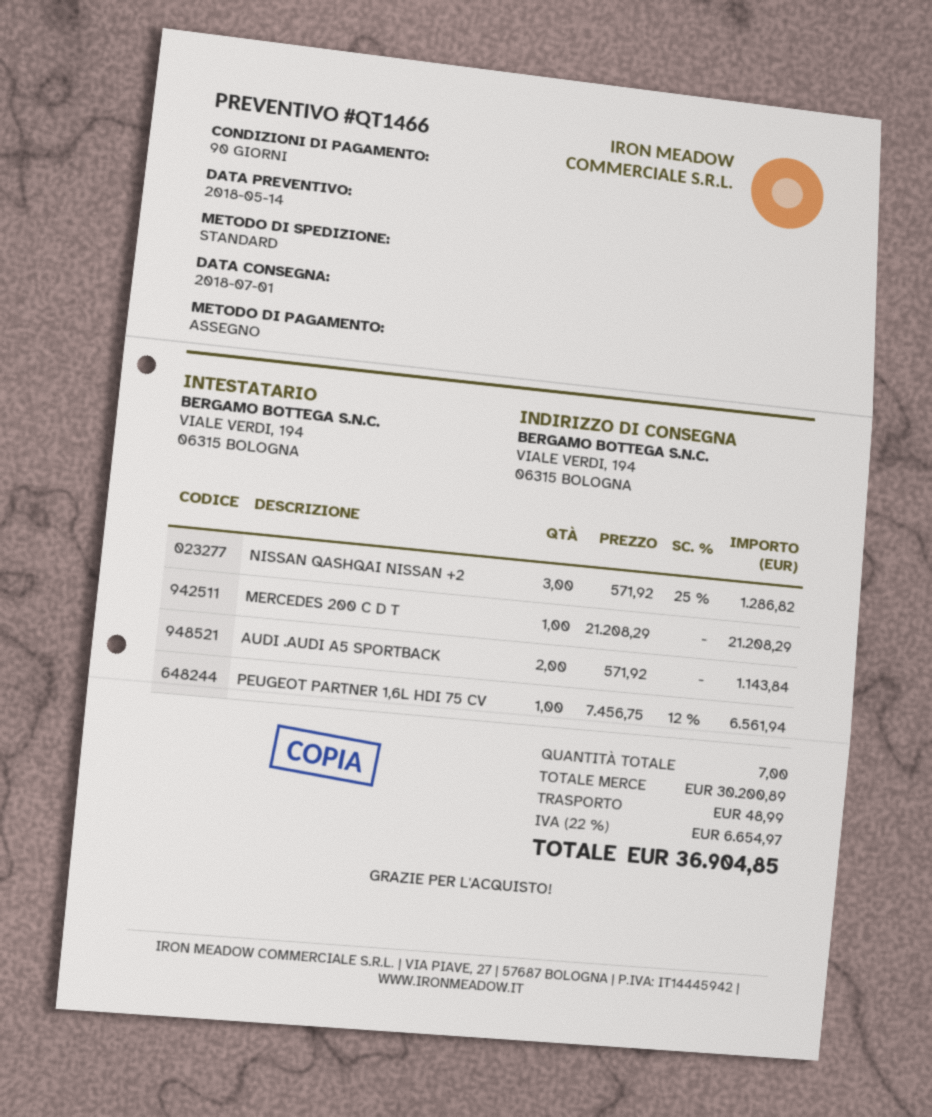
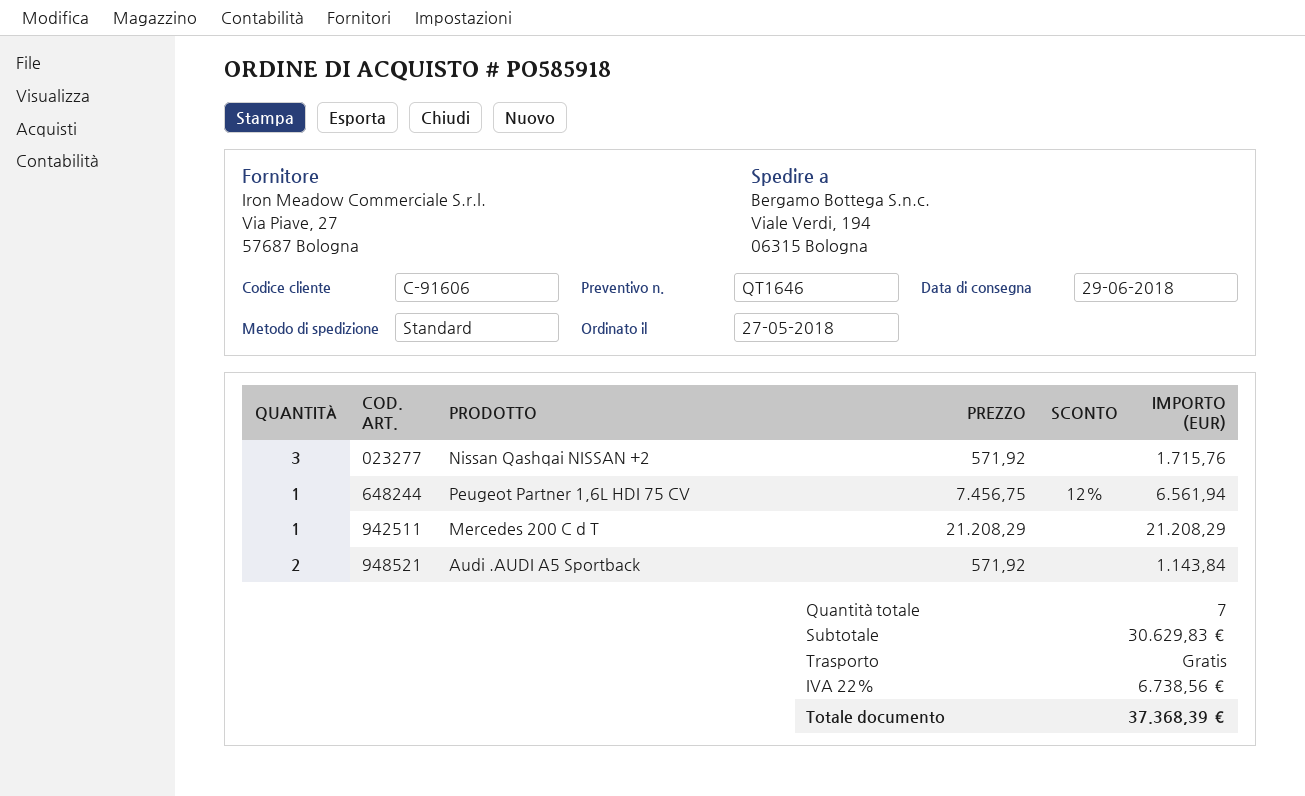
quote number: QT1466 -> QT1646
delivery date: 2018-07-01 -> 2018-06-29
NISSAN QASHQAI NISSAN +2: 3 x 571.92 - 25% = 1286.82 -> 3 x 571.92 = 1715.76
subtotal: 30200.89 -> 30629.83
shipping: 48.99 -> 0.00
tax: 22% = 6654.97 -> 22% = 6738.56
total: 36904.85 -> 37368.39

